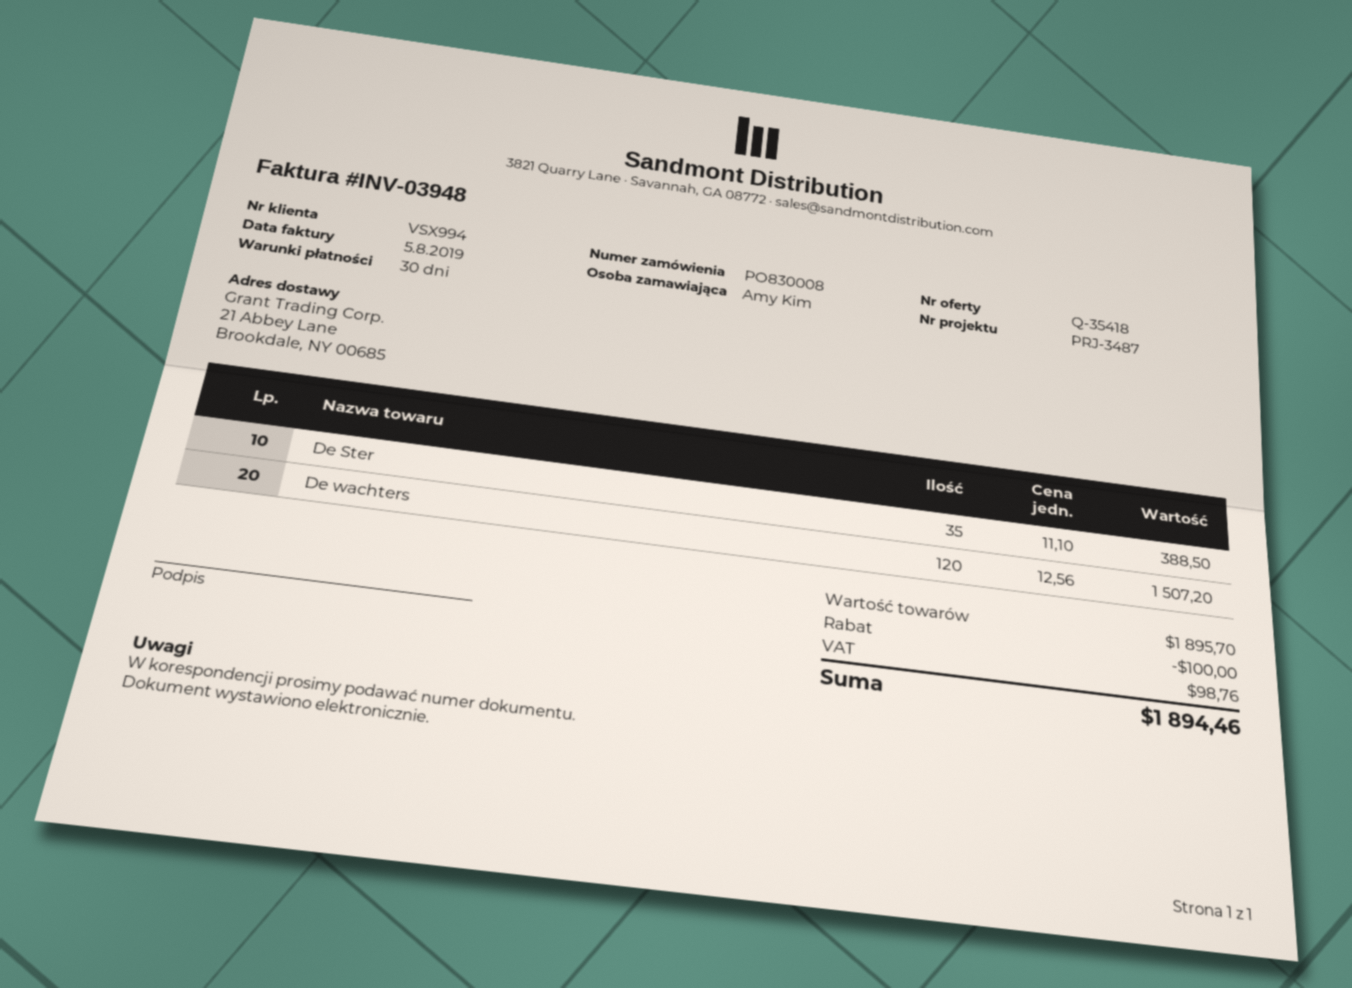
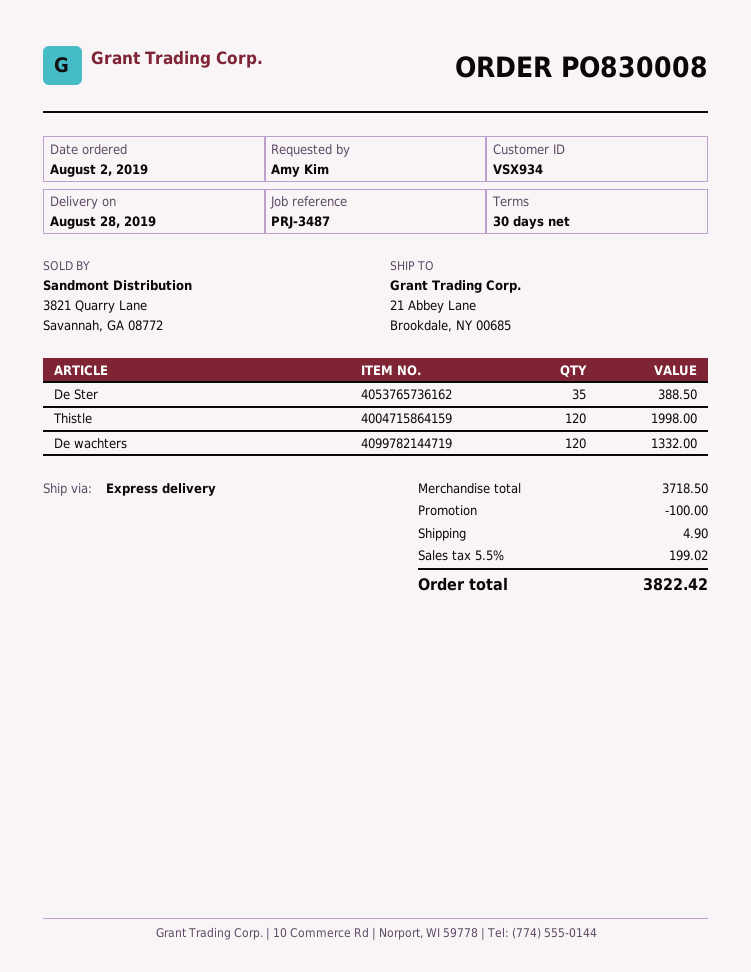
customer number: VSX994 -> VSX934
De wachters: 120 for 1507.20 -> 120 for 1332.00
Thistle: none -> 120 for 1998.00
subtotal: 1895.70 -> 3718.50
shipping: none -> 4.90
tax: 98.76 -> 199.02
total: 1894.46 -> 3822.42

